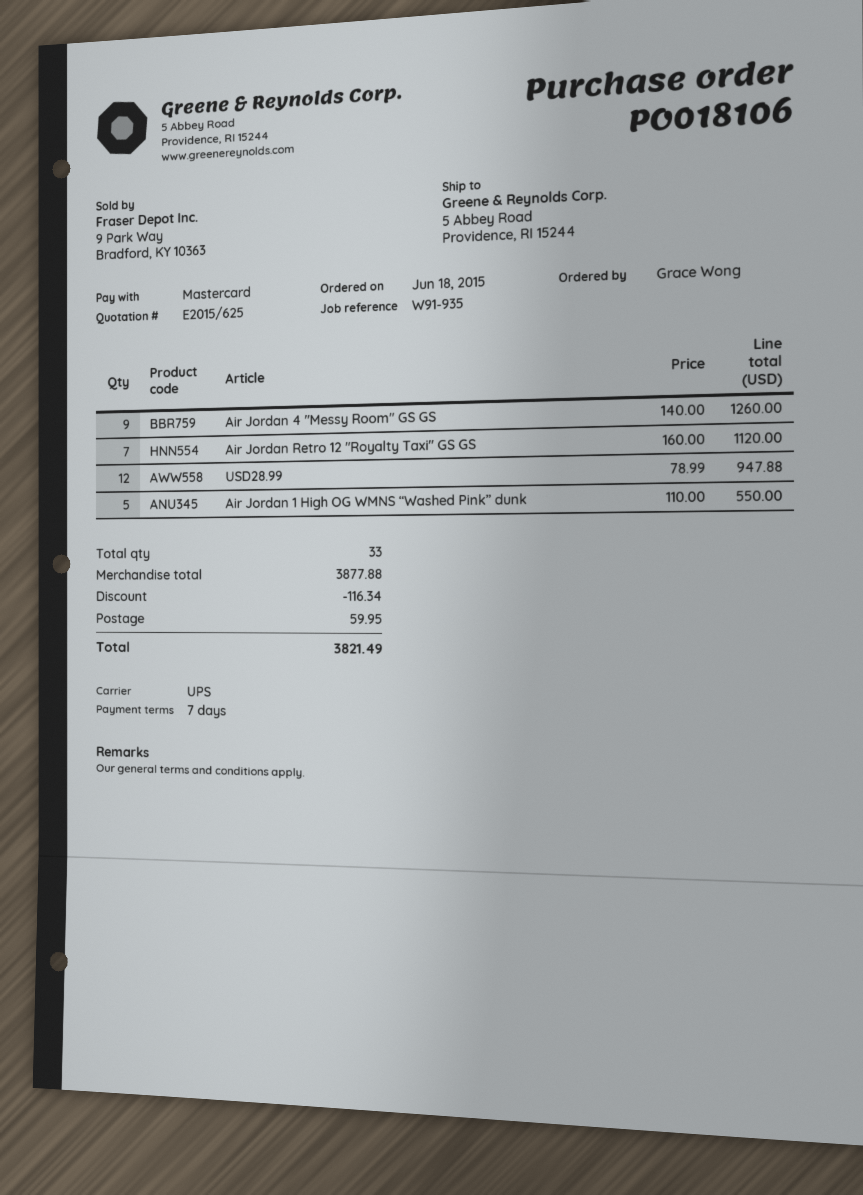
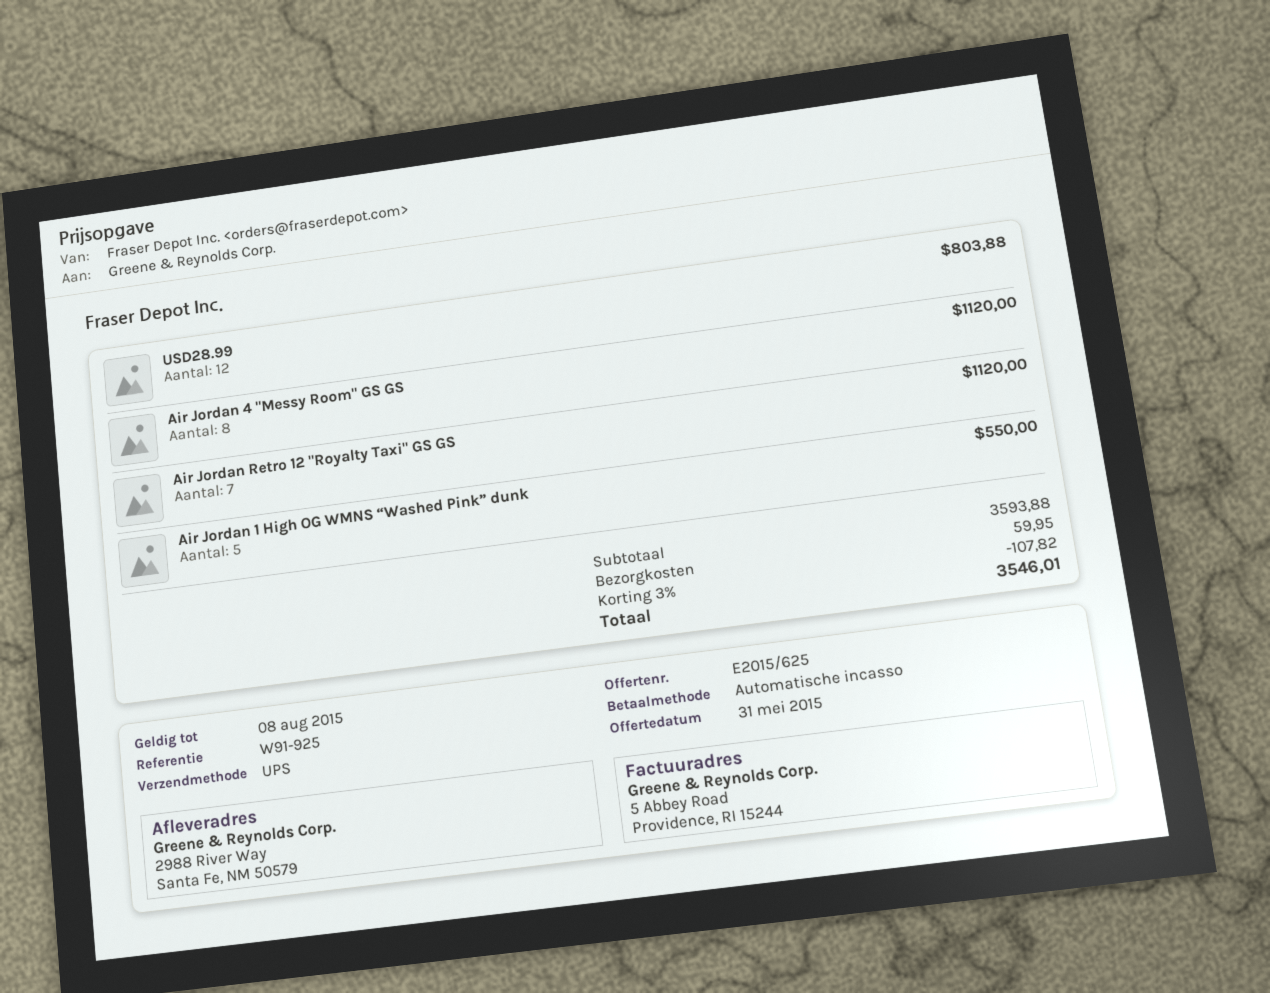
reference: W91-935 -> W91-925
payment method: Mastercard -> direct debit
ship to: 5 Abbey Road, Providence, RI 15244 -> 2988 River Way, Santa Fe, NM 50579
Air Jordan 4 "Messy Room" GS GS: 9 for 1260.00 -> 8 for 1120.00
USD28.99: 12 for 947.88 -> 12 for 803.88
subtotal: 3877.88 -> 3593.88
discount: 116.34 -> 107.82
total: 3821.49 -> 3546.01

